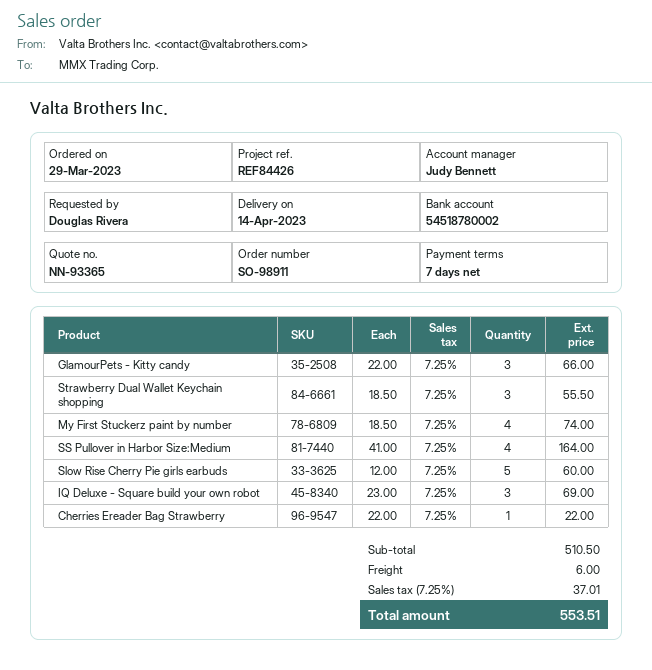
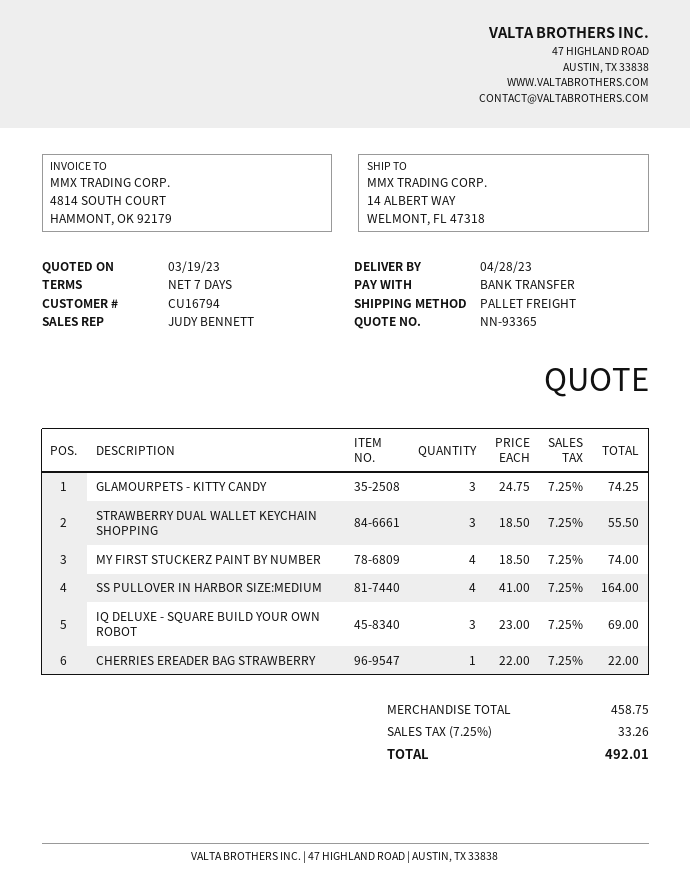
delivery date: 2023-04-14 -> 2023-04-28
GlamourPets - Kitty candy: 3 x 22.00 = 66.00 -> 3 x 24.75 = 74.25
Slow Rise Cherry Pie girls earbuds: 5 x 12.00 = 60.00 -> none
subtotal: 510.50 -> 458.75
shipping: 6.00 -> none
tax: 7.25% = 37.01 -> 7.25% = 33.26
total: 553.51 -> 492.01

